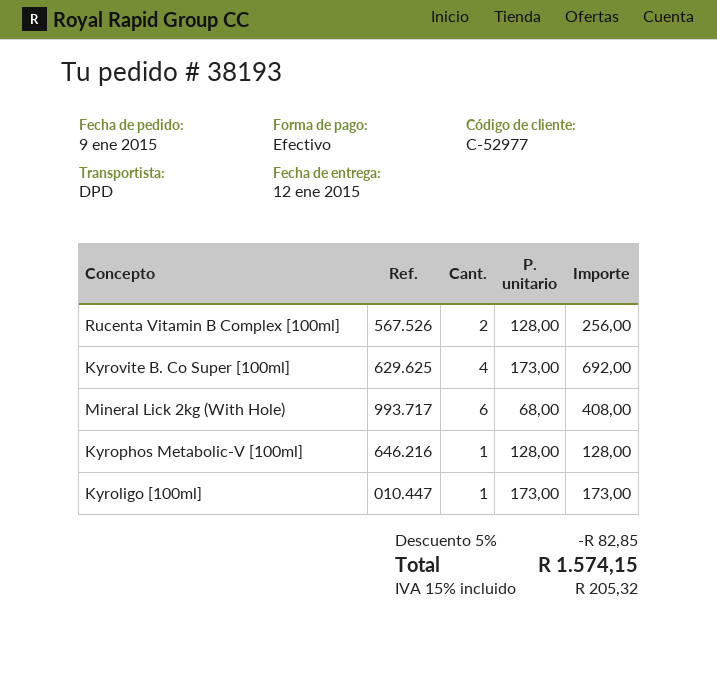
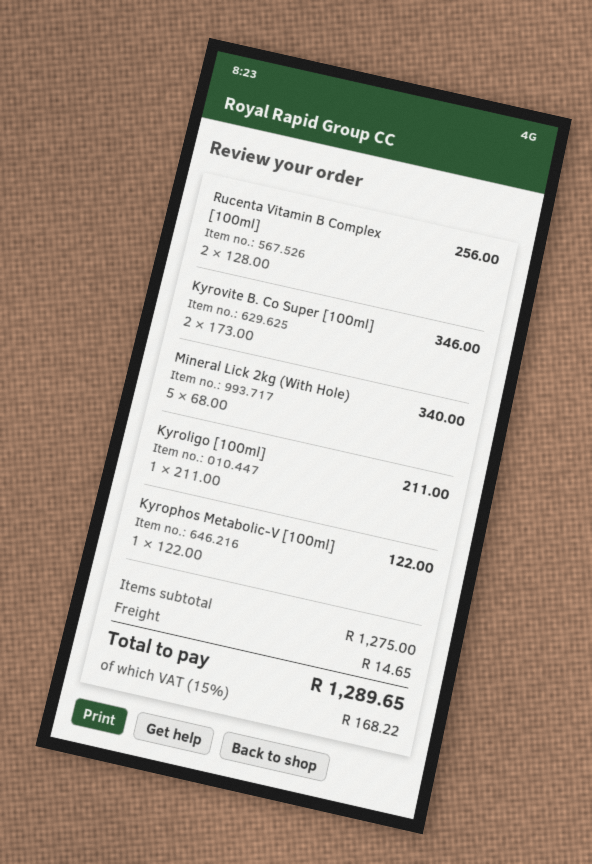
Kyrovite B. Co Super [100ml]: 4 x 173.00 = 692.00 -> 2 x 173.00 = 346.00
Mineral Lick 2kg (With Hole): 6 x 68.00 = 408.00 -> 5 x 68.00 = 340.00
Kyrophos Metabolic-V [100ml]: 1 x 128.00 = 128.00 -> 1 x 122.00 = 122.00
Kyroligo [100ml]: 1 x 173.00 = 173.00 -> 1 x 211.00 = 211.00
discount: 5% = 82.85 -> none
shipping: none -> 14.65
tax: 15% = 205.32 -> 15% = 168.22
total: 1574.15 -> 1289.65

